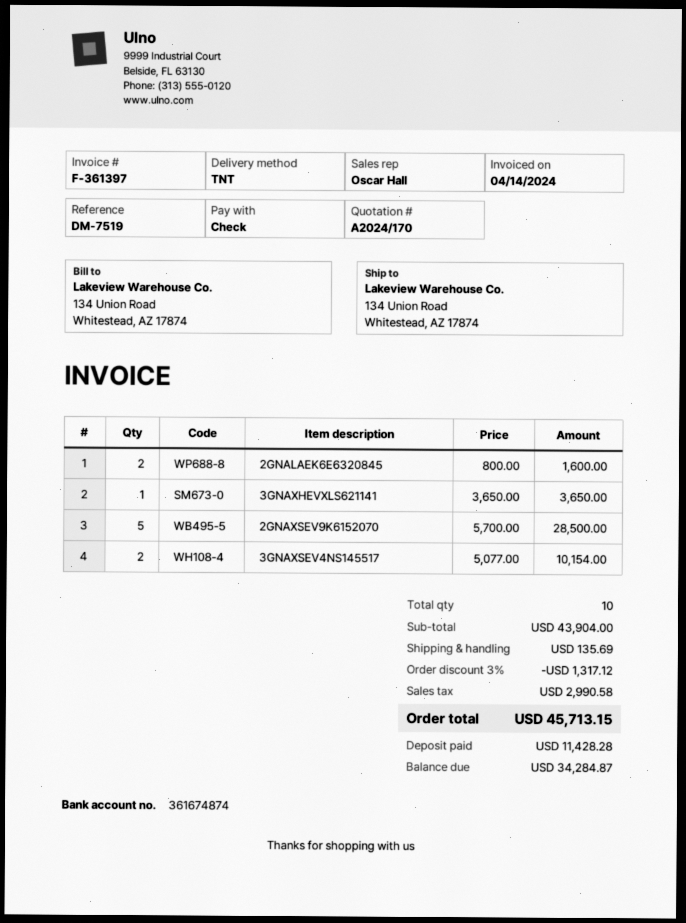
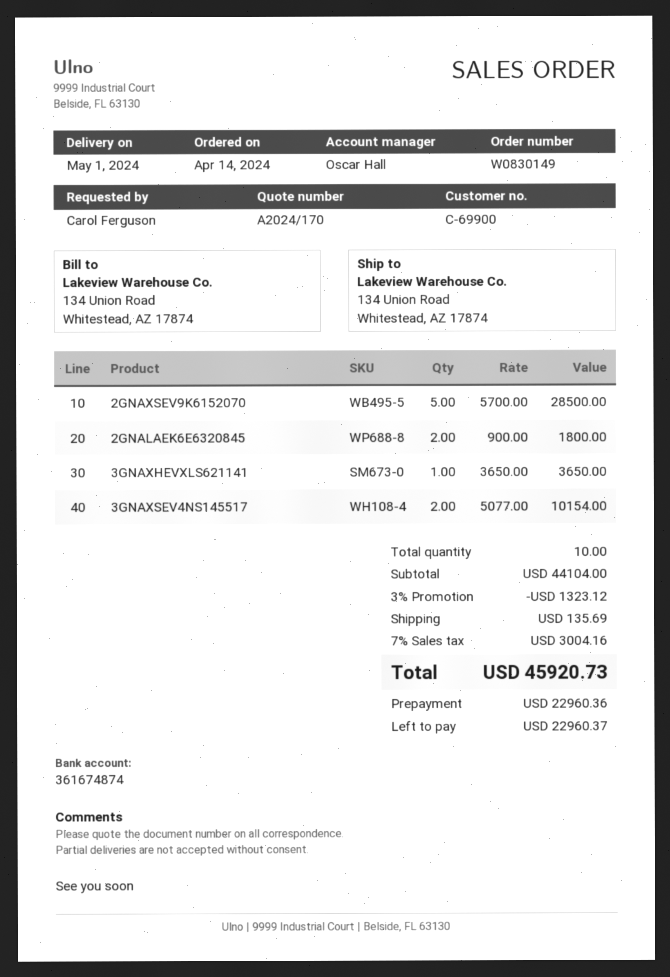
2GNALAEK6E6320845: 2 x 800.00 = 1600.00 -> 2 x 900.00 = 1800.00
subtotal: 43904.00 -> 44104.00
discount: 3% = 1317.12 -> 3% = 1323.12
tax: 2990.58 -> 3004.16
total: 45713.15 -> 45920.73
deposit: 11428.28 -> 22960.36
balance: 34284.87 -> 22960.37

